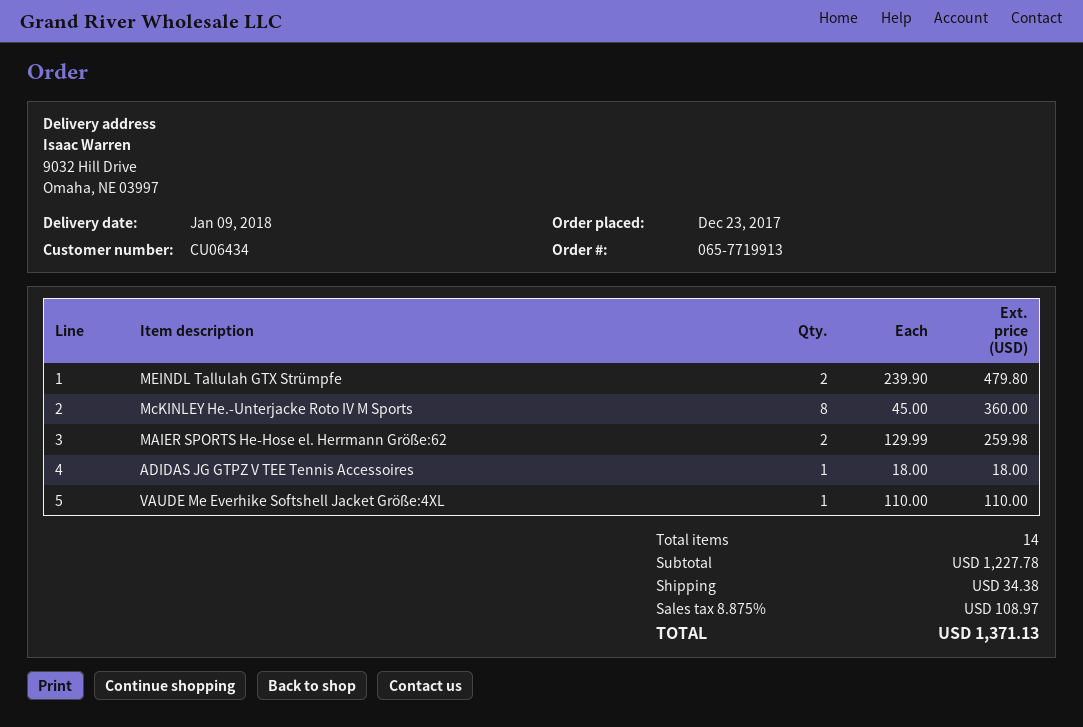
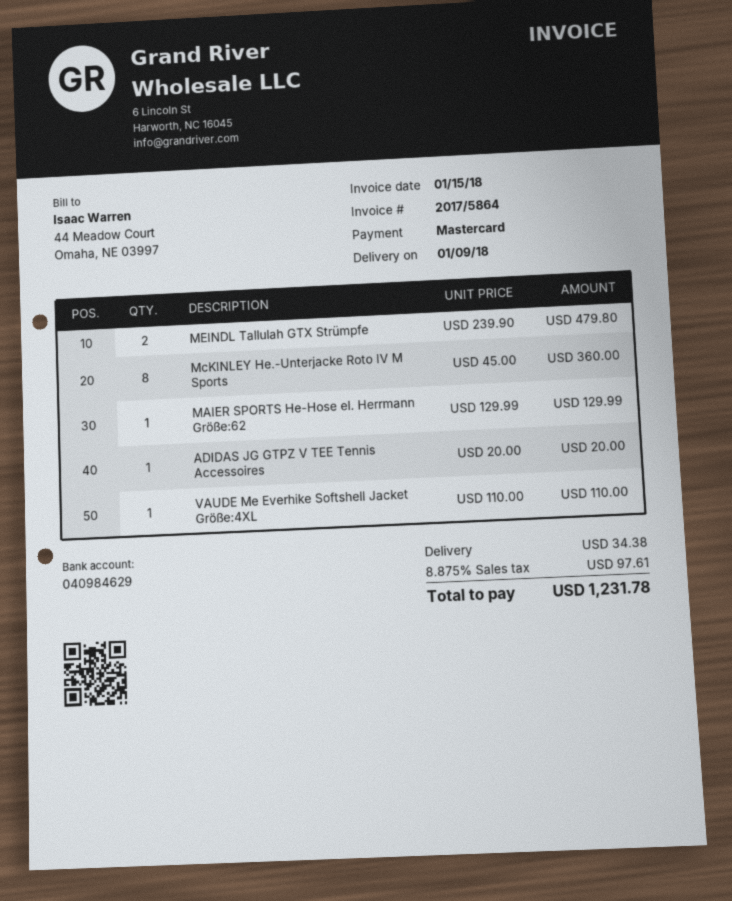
MAIER SPORTS He-Hose el. Herrmann Größe:62: 2 x 129.99 = 259.98 -> 1 x 129.99 = 129.99
ADIDAS JG GTPZ V TEE Tennis Accessoires: 1 x 18.00 = 18.00 -> 1 x 20.00 = 20.00
tax: 8.875% = 108.97 -> 8.875% = 97.61
total: 1371.13 -> 1231.78

